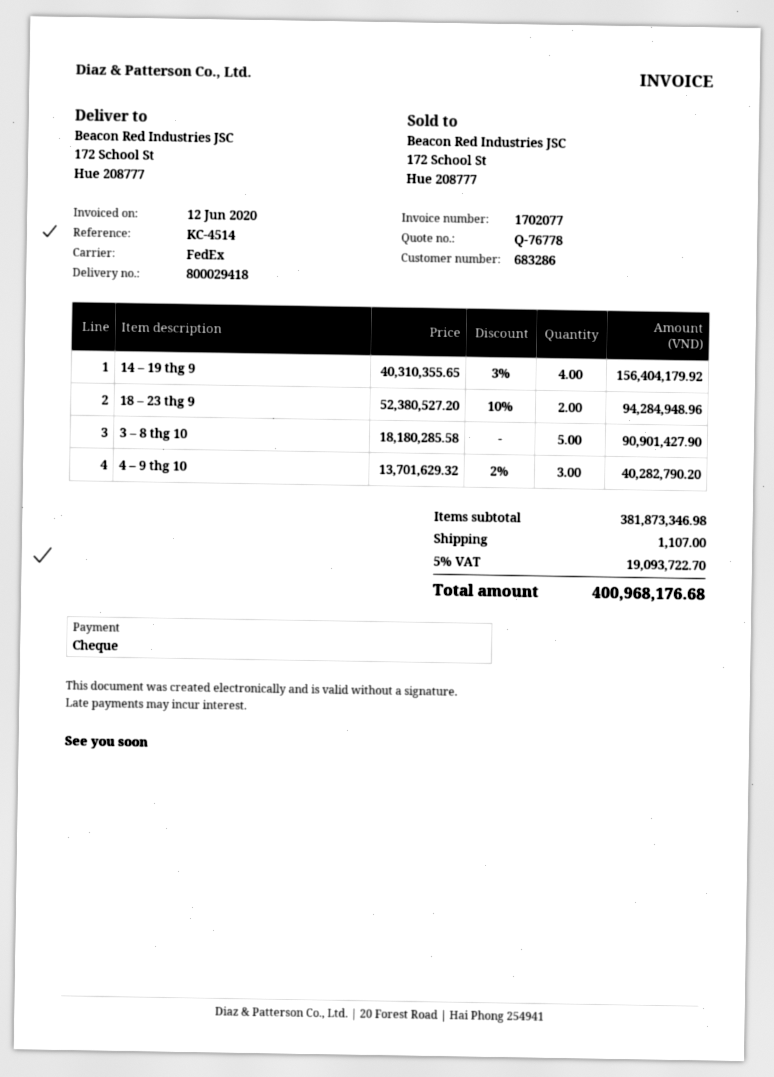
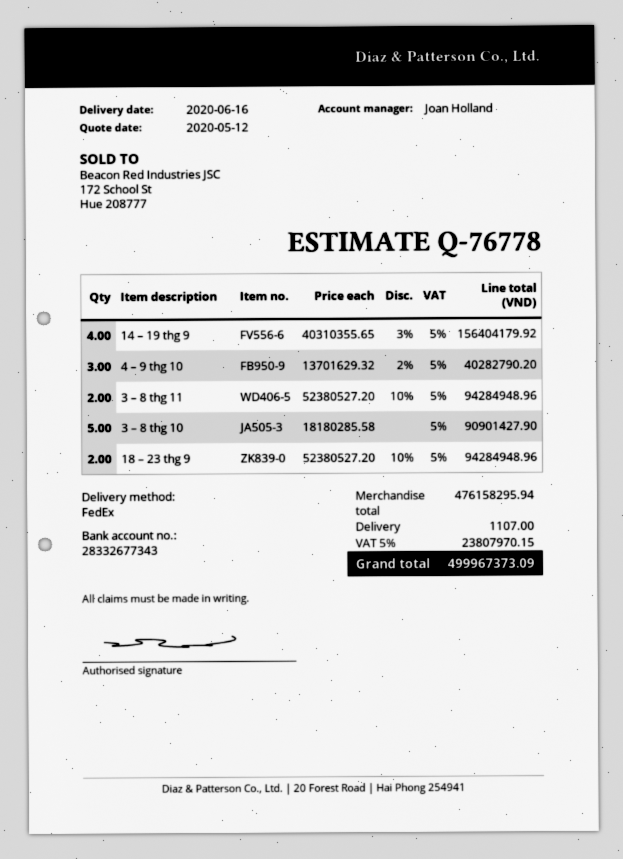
3 – 8 thg 11: none -> 2 x 52380527.20 - 10% = 94284948.96
subtotal: 381873346.98 -> 476158295.94
tax: 5% = 19093722.70 -> 5% = 23807970.15
total: 400968176.68 -> 499967373.09

